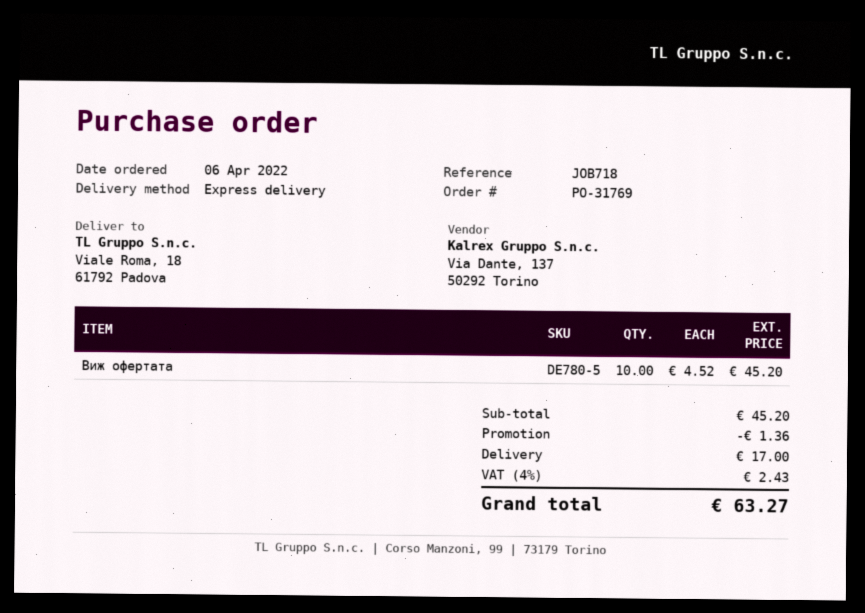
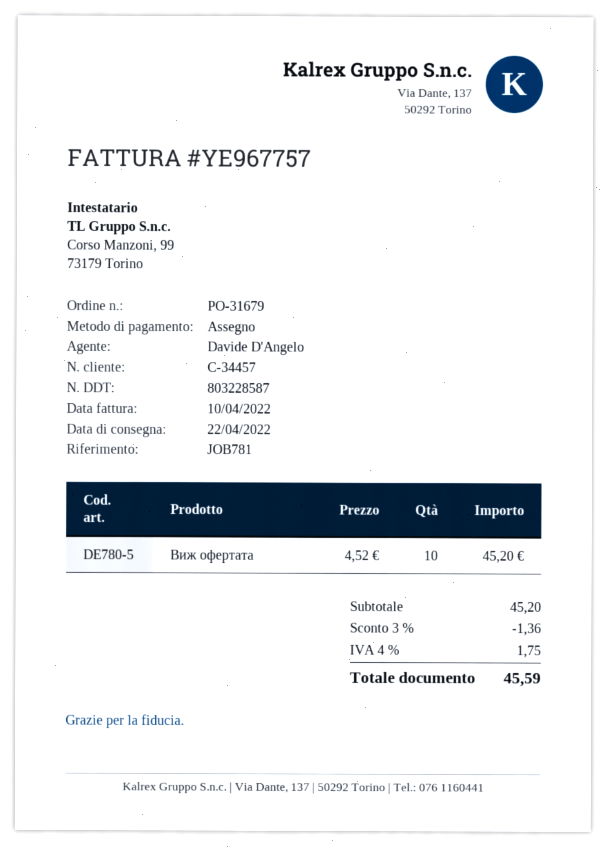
order number: PO-31769 -> PO-31679
reference: JOB718 -> JOB781
shipping: 17.00 -> none
tax: 4% = 2.43 -> 4% = 1.75
total: 63.27 -> 45.59

